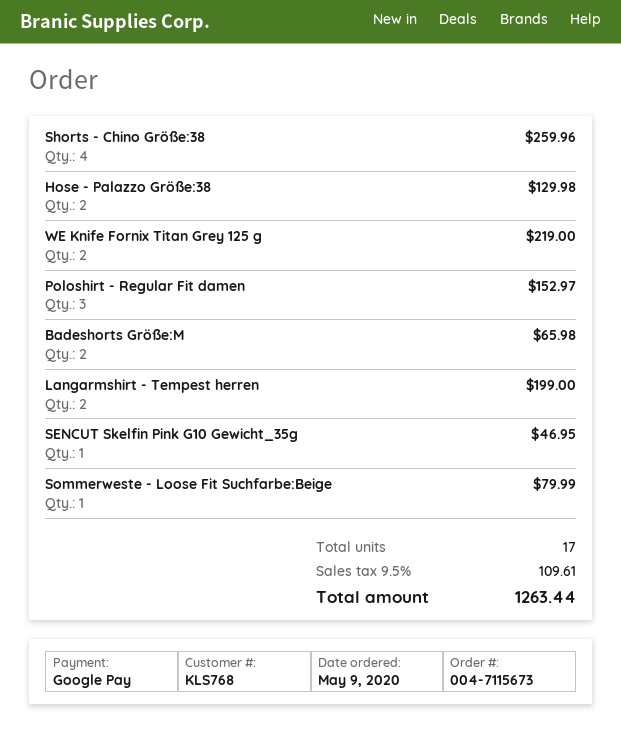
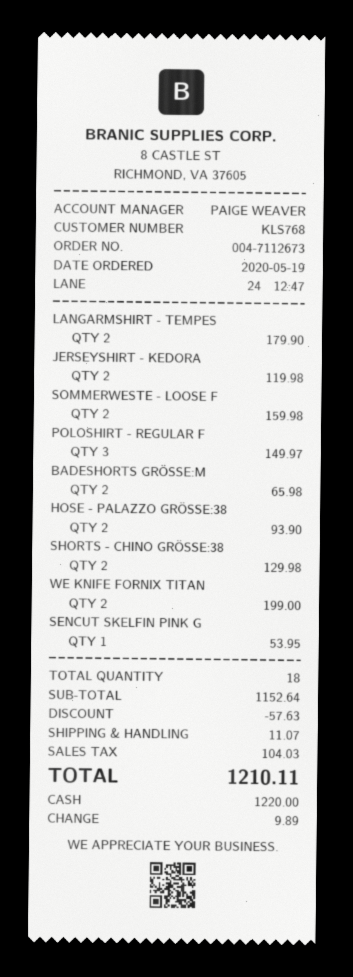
order number: 004-7115673 -> 004-7112673
order date: 2020-05-09 -> 2020-05-19
payment method: Google Pay -> cash
Shorts - Chino Größe:38: 4 for 259.96 -> 2 for 129.98
Hose - Palazzo Größe:38: 2 for 129.98 -> 2 for 93.90
WE Knife Fornix Titan Grey 125 g: 2 for 219.00 -> 2 for 199.00
Poloshirt - Regular Fit damen: 3 for 152.97 -> 3 for 149.97
Langarmshirt - Tempest herren: 2 for 199.00 -> 2 for 179.90
SENCUT Skelfin Pink G10 Gewicht_35g: 1 for 46.95 -> 1 for 53.95
Sommerweste - Loose Fit Suchfarbe:Beige: 1 for 79.99 -> 2 for 159.98
JERSEYSHIRT - KEDORA: none -> 2 for 119.98
total quantity: 17 -> 18
discount: none -> 57.63
shipping: none -> 11.07
tax: 109.61 -> 104.03
total: 1263.44 -> 1210.11

